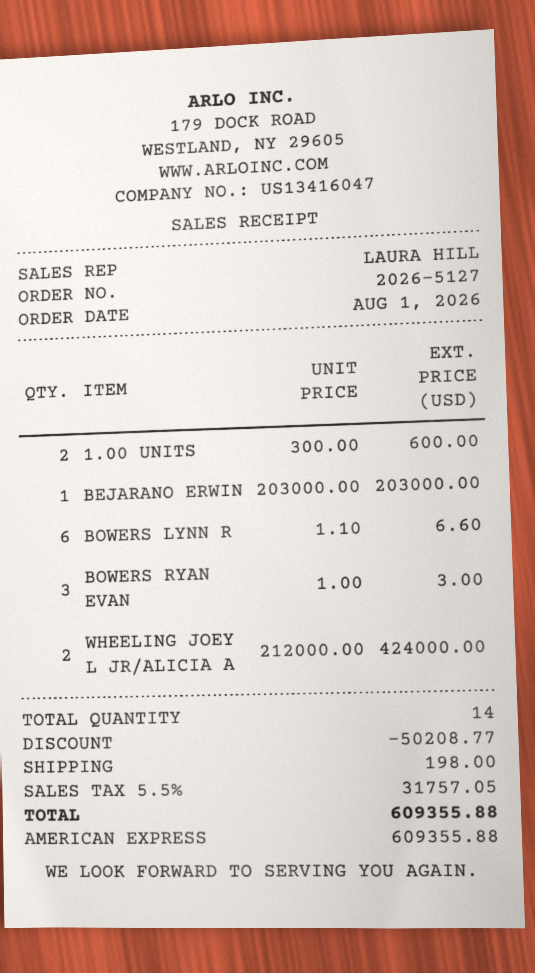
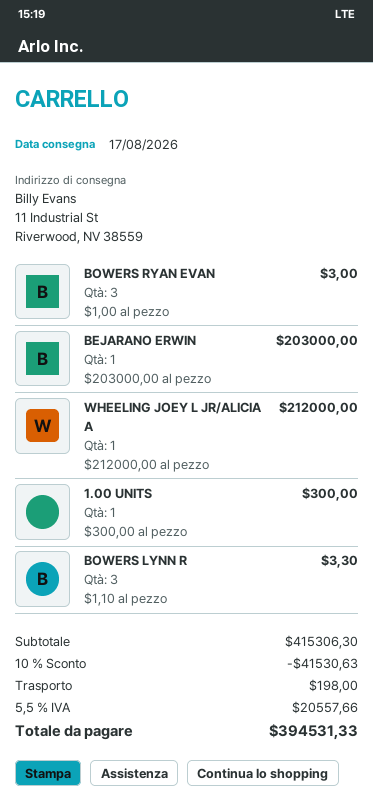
1.00 UNITS: 2 x 300.00 = 600.00 -> 1 x 300.00 = 300.00
BOWERS LYNN R: 6 x 1.10 = 6.60 -> 3 x 1.10 = 3.30
WHEELING JOEY L JR/ALICIA A: 2 x 212000.00 = 424000.00 -> 1 x 212000.00 = 212000.00
discount: 50208.77 -> 41530.63
tax: 5.5% = 31757.05 -> 5.5% = 20557.66
total: 609355.88 -> 394531.33

